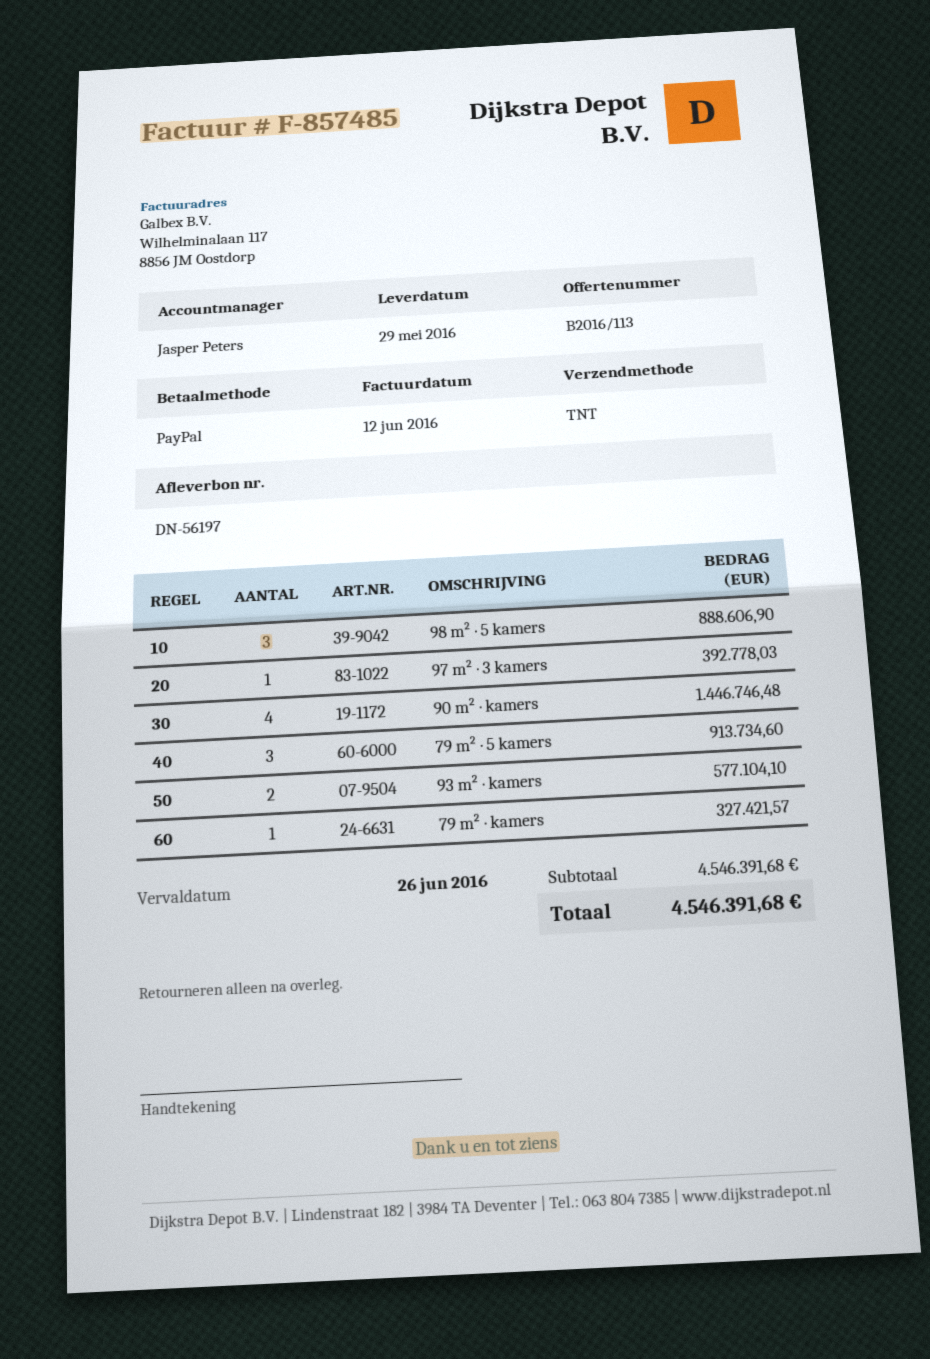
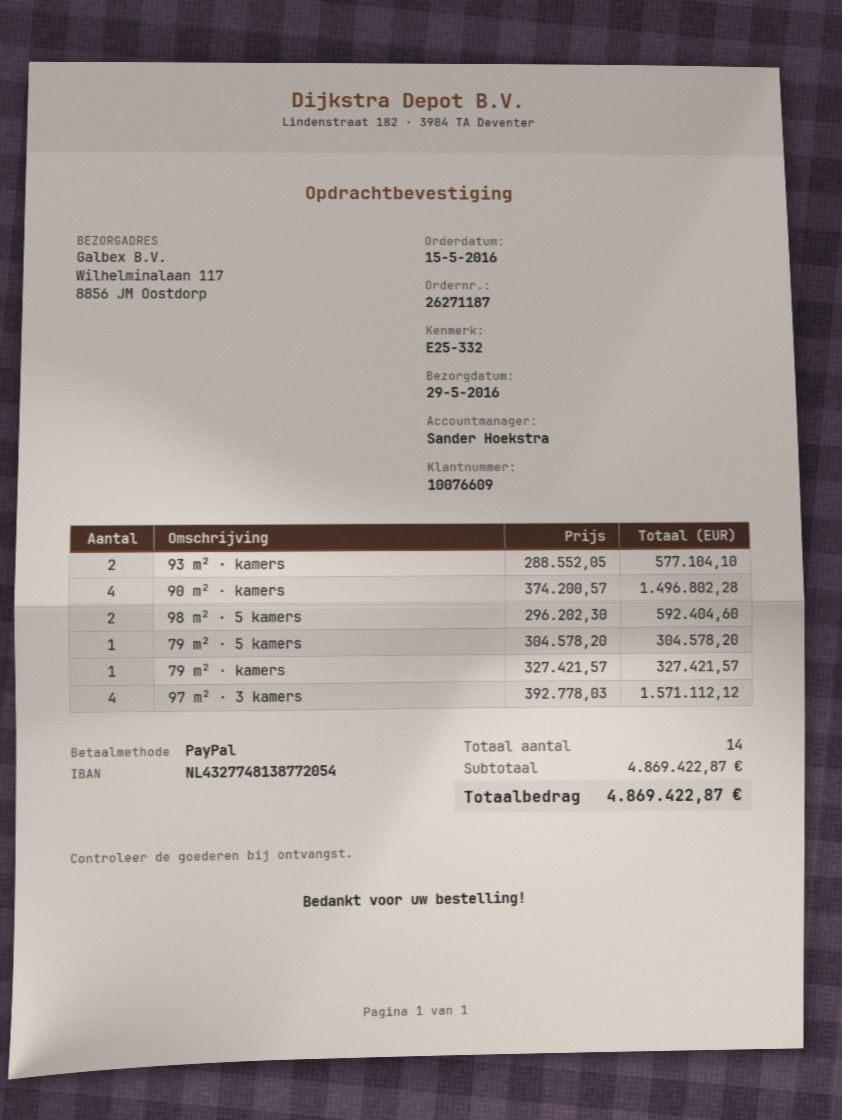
sales rep: Jasper Peters -> Sander Hoekstra
98 m² · 5 kamers: 3 for 888606.90 -> 2 for 592404.60
97 m² · 3 kamers: 1 for 392778.03 -> 4 for 1571112.12
90 m² · kamers: 4 for 1446746.48 -> 4 for 1496802.28
79 m² · 5 kamers: 3 for 913734.60 -> 1 for 304578.20
subtotal: 4546391.68 -> 4869422.87
total: 4546391.68 -> 4869422.87

